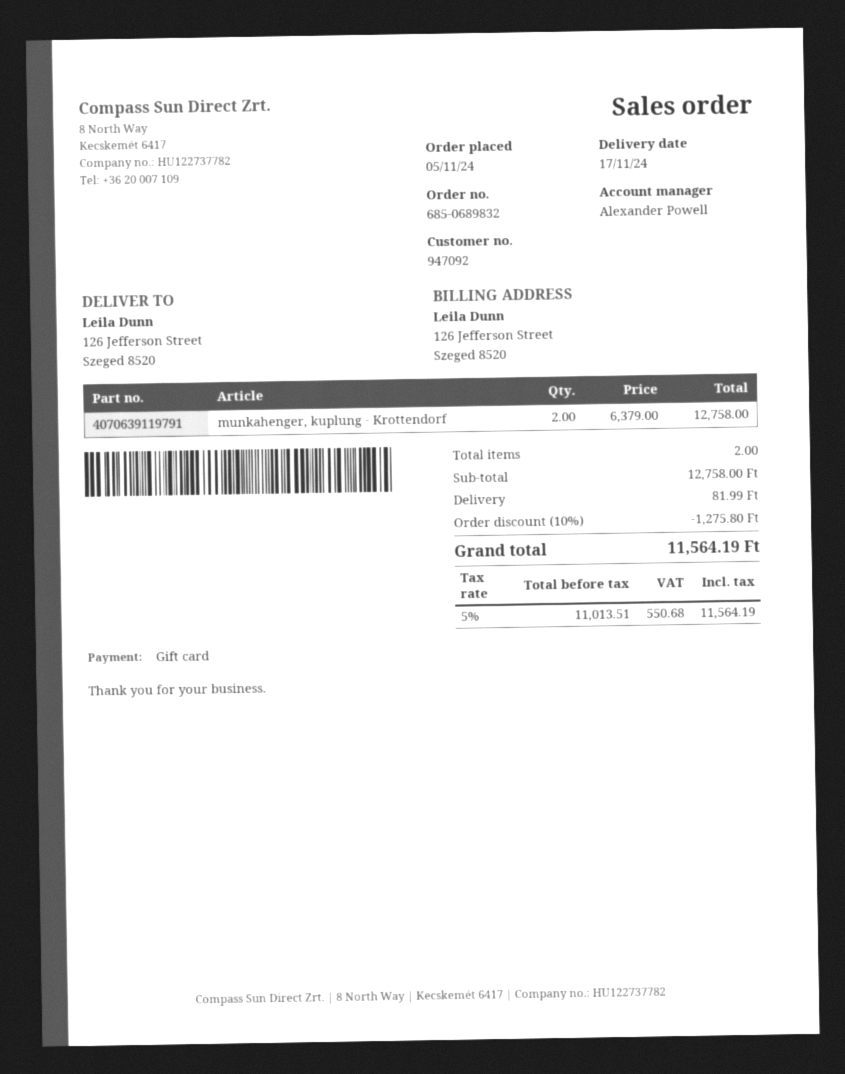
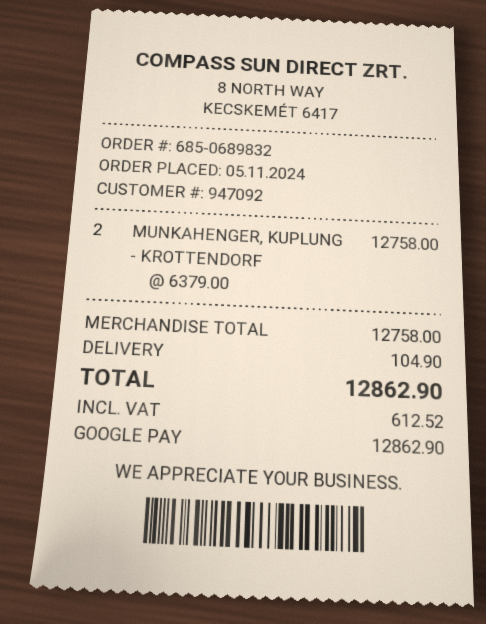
payment method: gift card -> Google Pay
discount: 10% = 1275.80 -> none
shipping: 81.99 -> 104.90
tax: 550.68 -> 612.52
total: 11564.19 -> 12862.90

